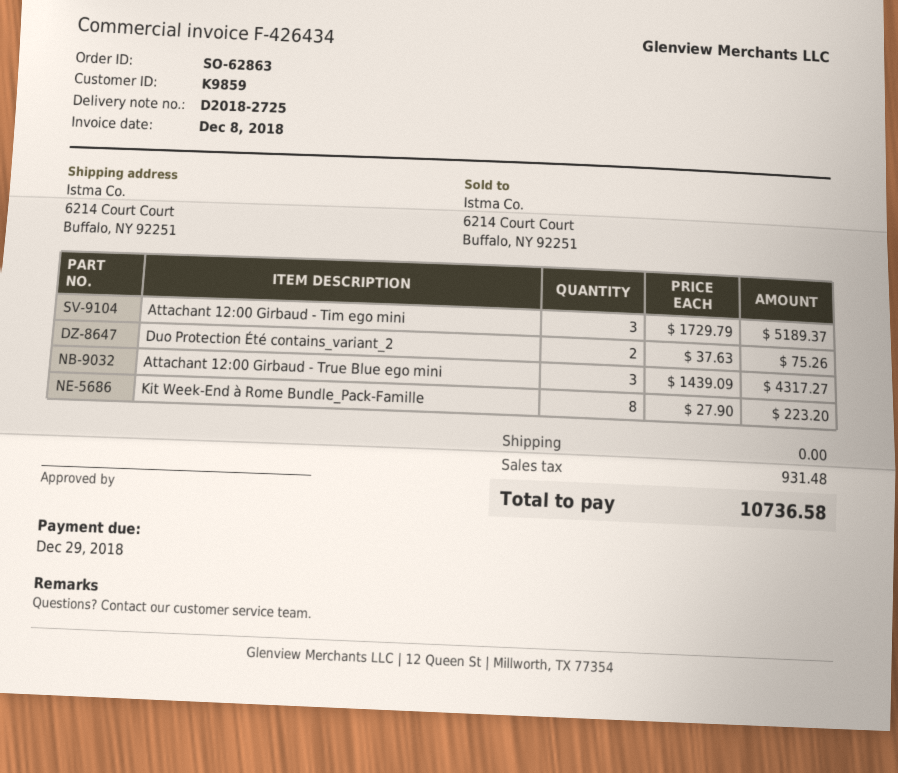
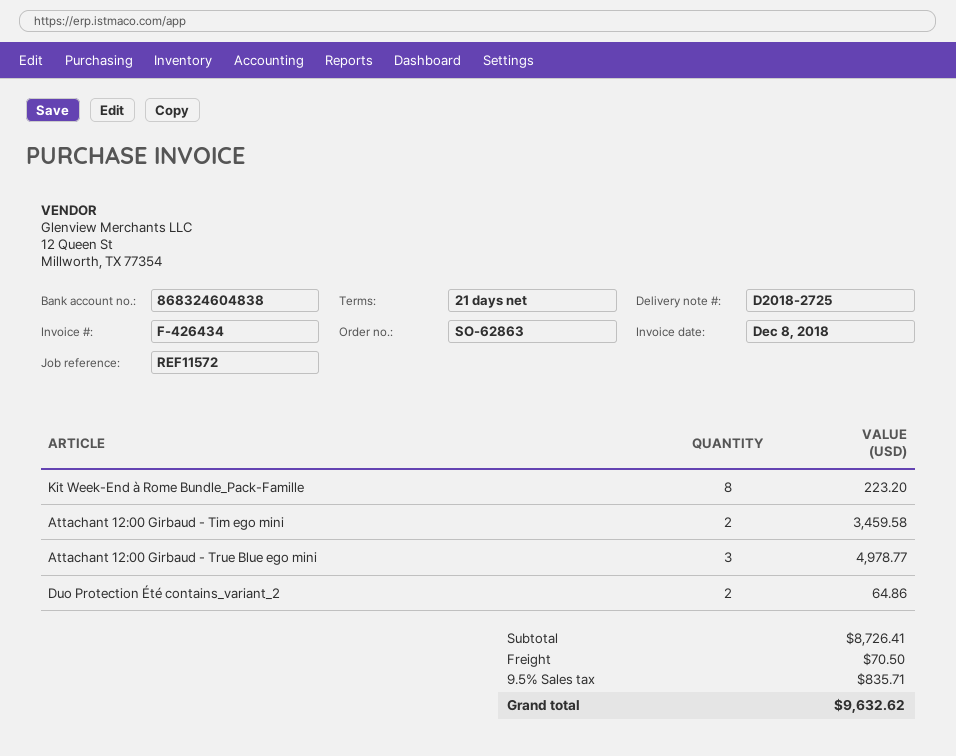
Attachant 12:00 Girbaud - Tim ego mini: 3 for 5189.37 -> 2 for 3459.58
Duo Protection Été contains_variant_2: 2 for 75.26 -> 2 for 64.86
Attachant 12:00 Girbaud - True Blue ego mini: 3 for 4317.27 -> 3 for 4978.77
shipping: 0.00 -> 70.50
tax: 931.48 -> 835.71
total: 10736.58 -> 9632.62

